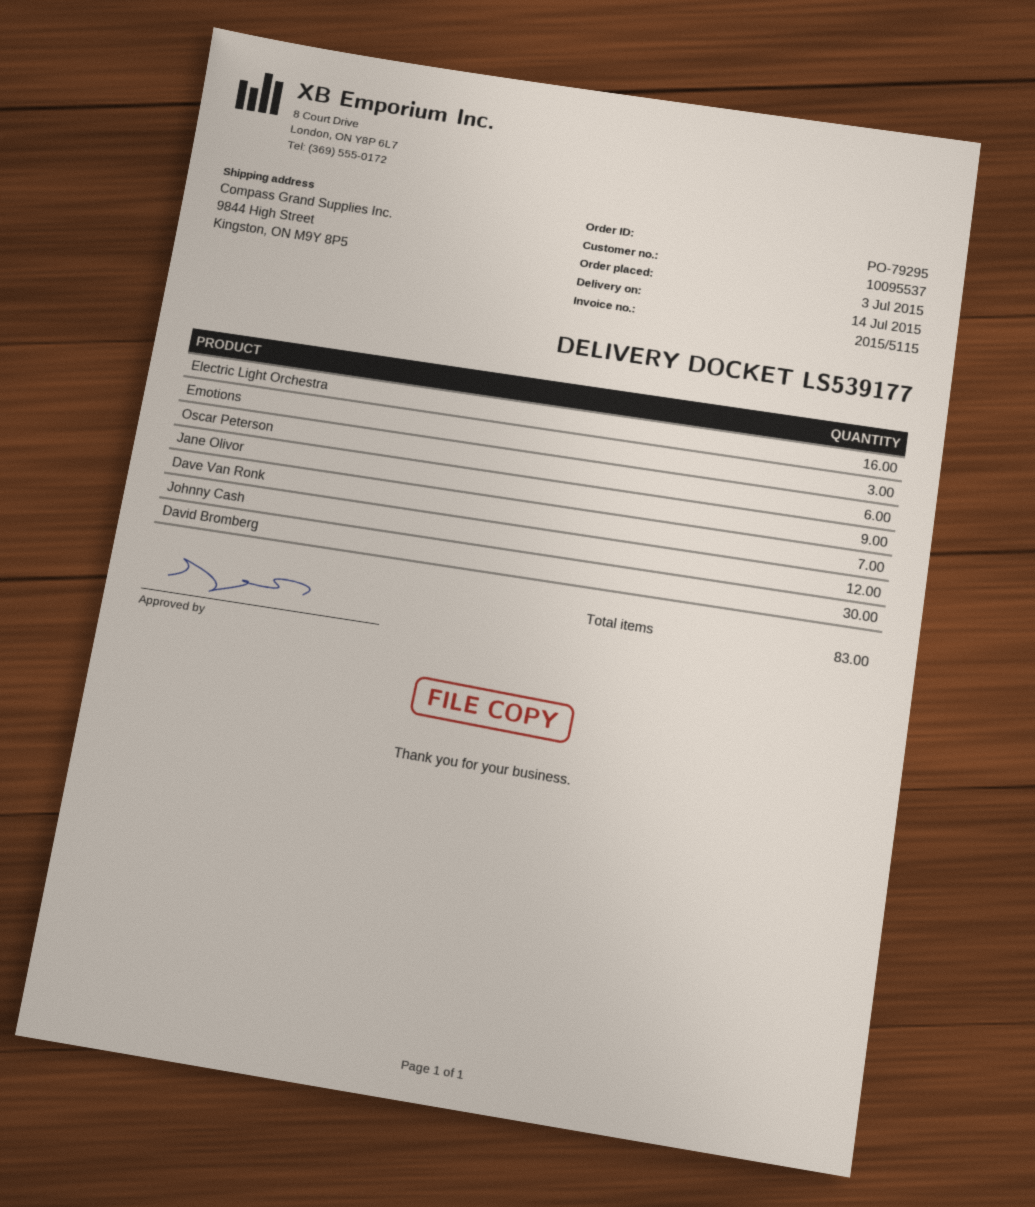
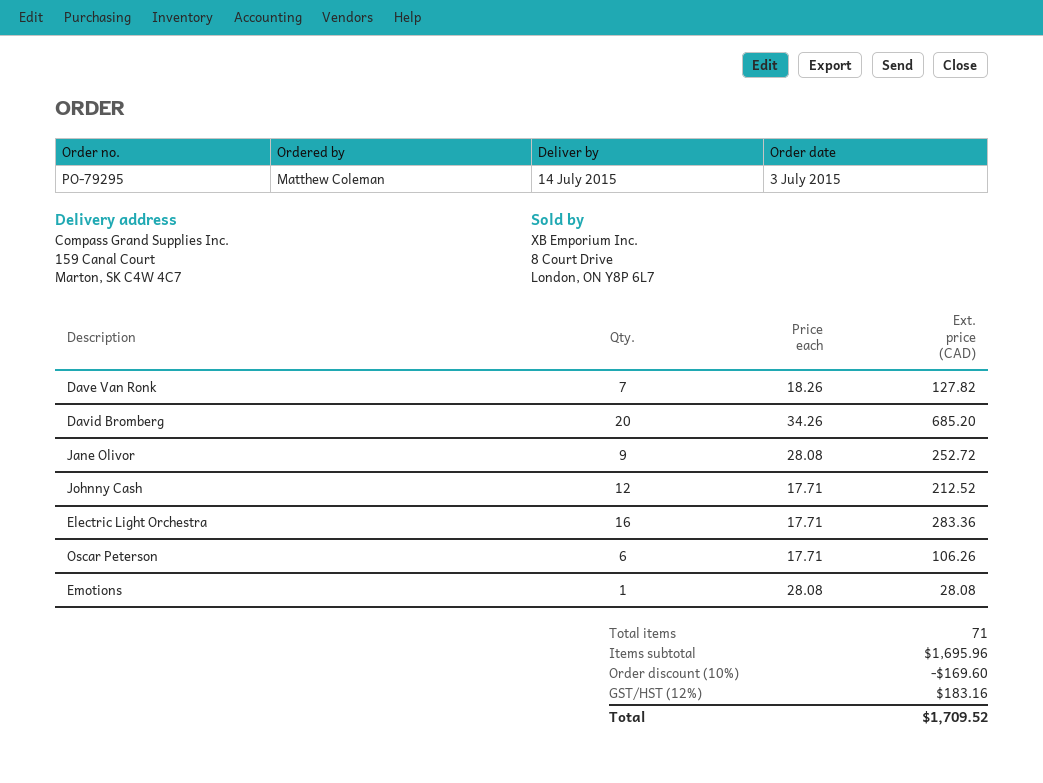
ship to: 9844 High Street, Kingston, ON M9Y 8P5 -> 159 Canal Court, Marton, SK C4W 4C7
Emotions: 3 -> 1
David Bromberg: 30 -> 20
total quantity: 83 -> 71

